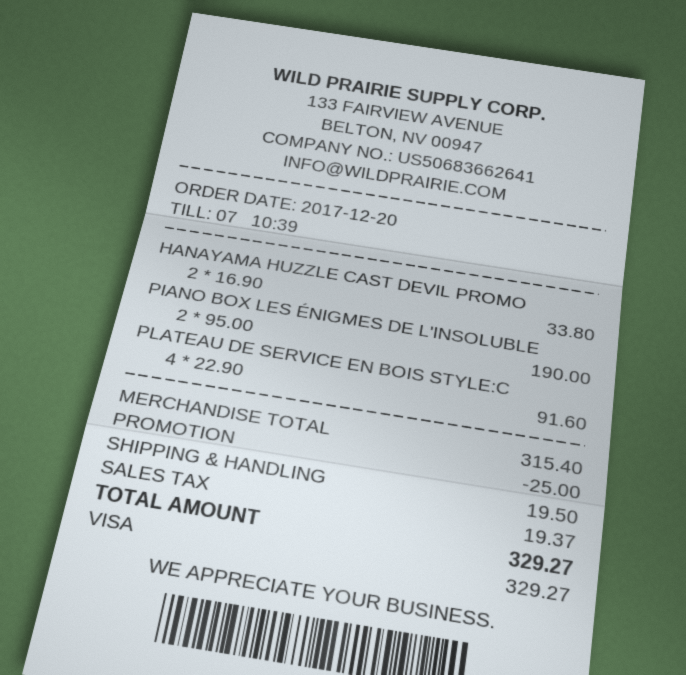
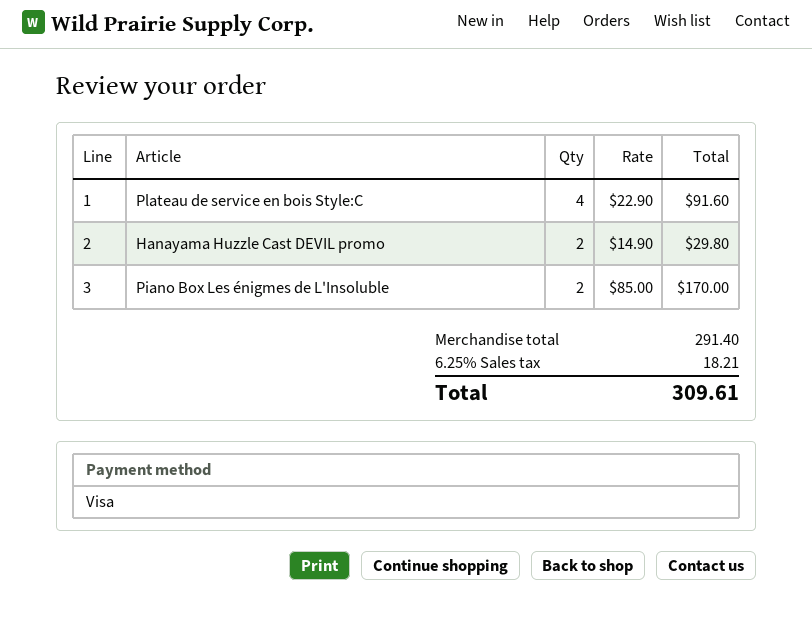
HANAYAMA HUZZLE CAST DEVIL PROMO: 2 x 16.90 = 33.80 -> 2 x 14.90 = 29.80
PIANO BOX LES ÉNIGMES DE L'INSOLUBLE: 2 x 95.00 = 190.00 -> 2 x 85.00 = 170.00
subtotal: 315.40 -> 291.40
discount: 25.00 -> none
shipping: 19.50 -> none
tax: 19.37 -> 18.21
total: 329.27 -> 309.61

